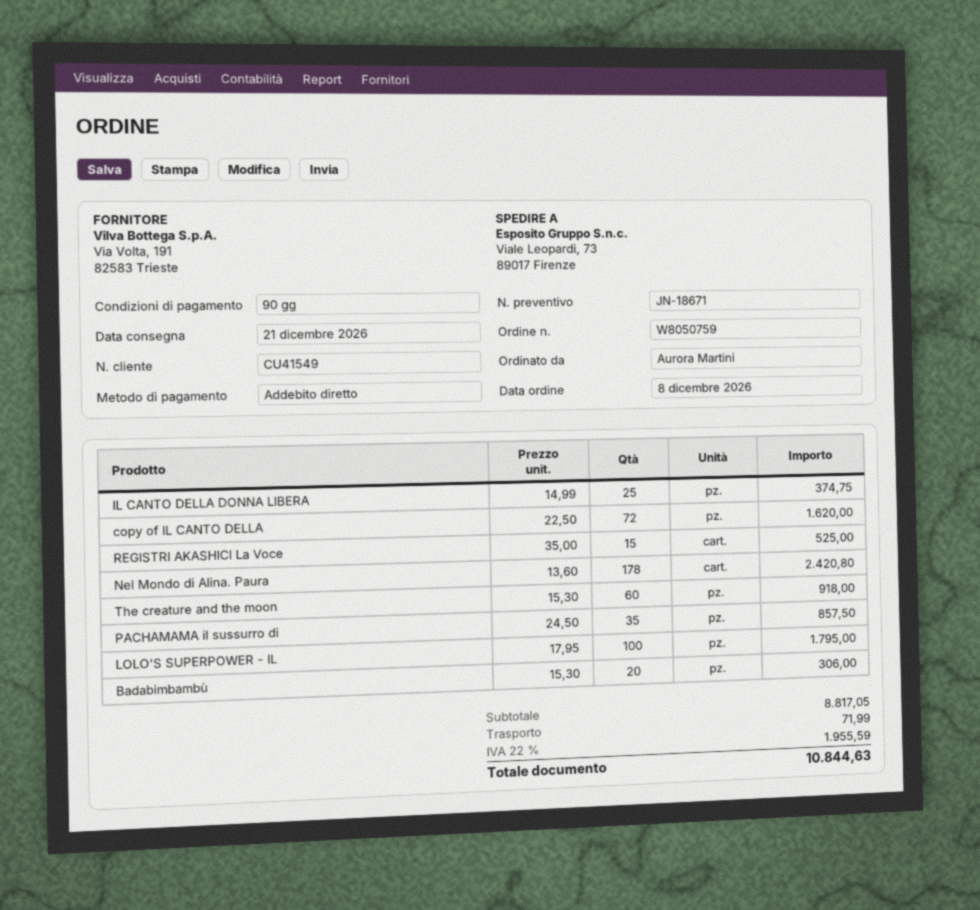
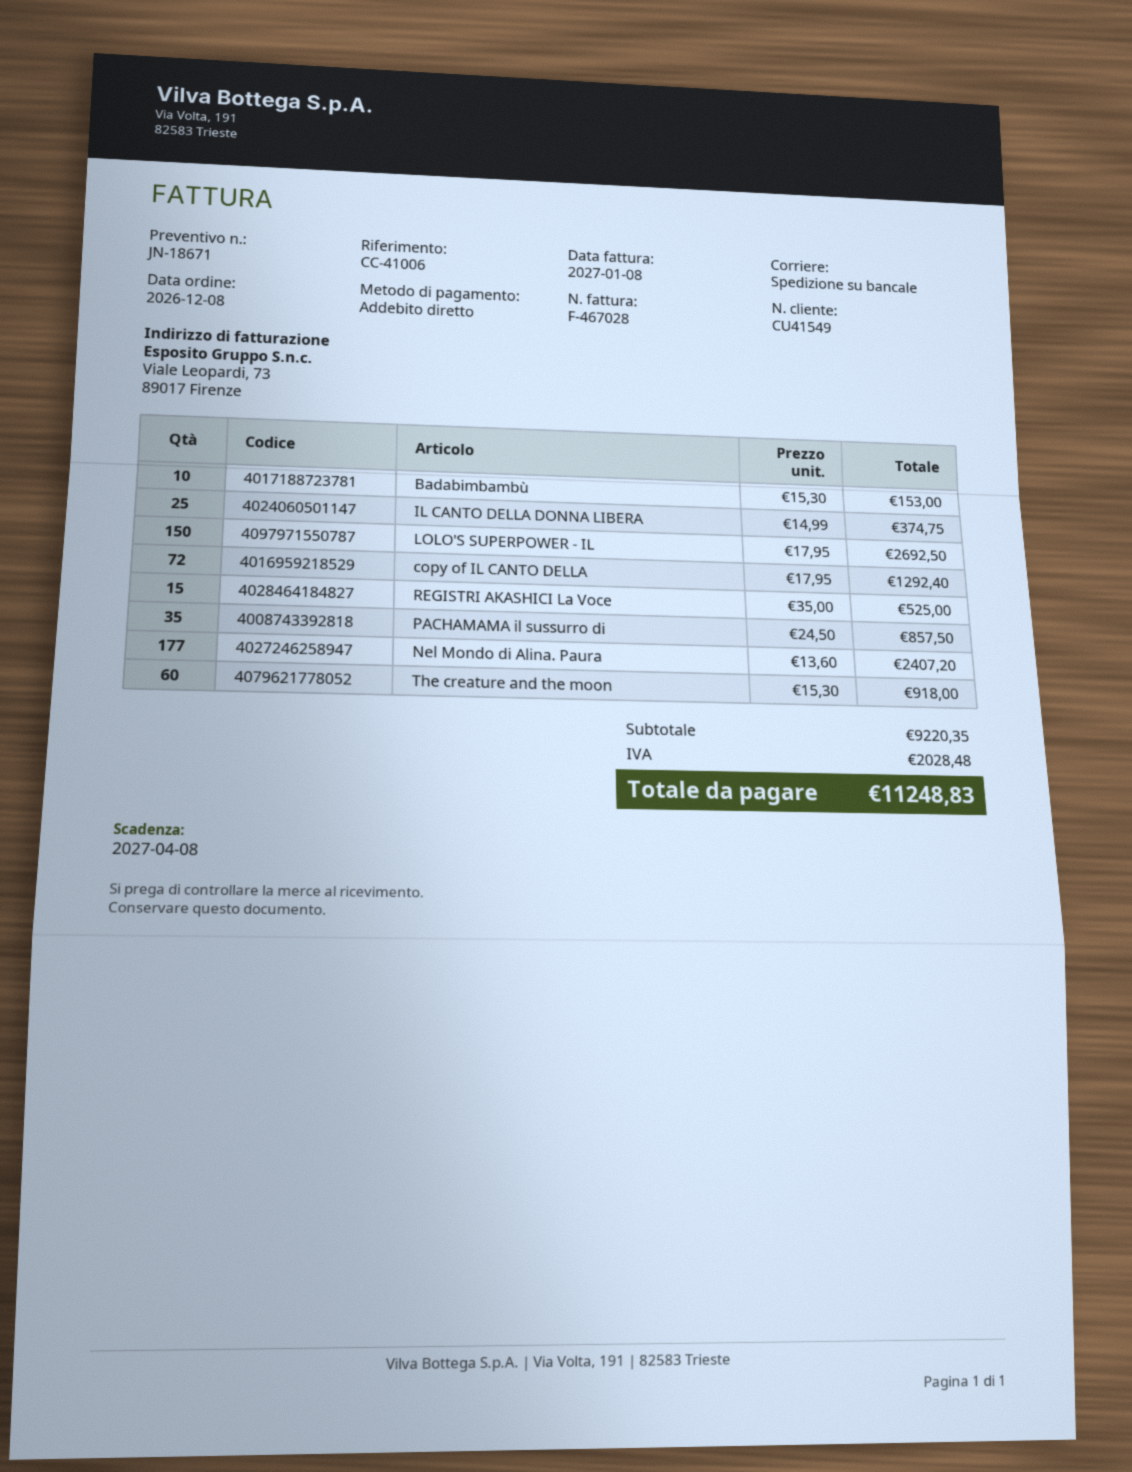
copy of IL CANTO DELLA: 72 x 22.50 = 1620.00 -> 72 x 17.95 = 1292.40
Nel Mondo di Alina. Paura: 178 x 13.60 = 2420.80 -> 177 x 13.60 = 2407.20
LOLO'S SUPERPOWER - IL: 100 x 17.95 = 1795.00 -> 150 x 17.95 = 2692.50
Badabimbambù: 20 x 15.30 = 306.00 -> 10 x 15.30 = 153.00
subtotal: 8817.05 -> 9220.35
shipping: 71.99 -> none
tax: 1955.59 -> 2028.48
total: 10844.63 -> 11248.83

